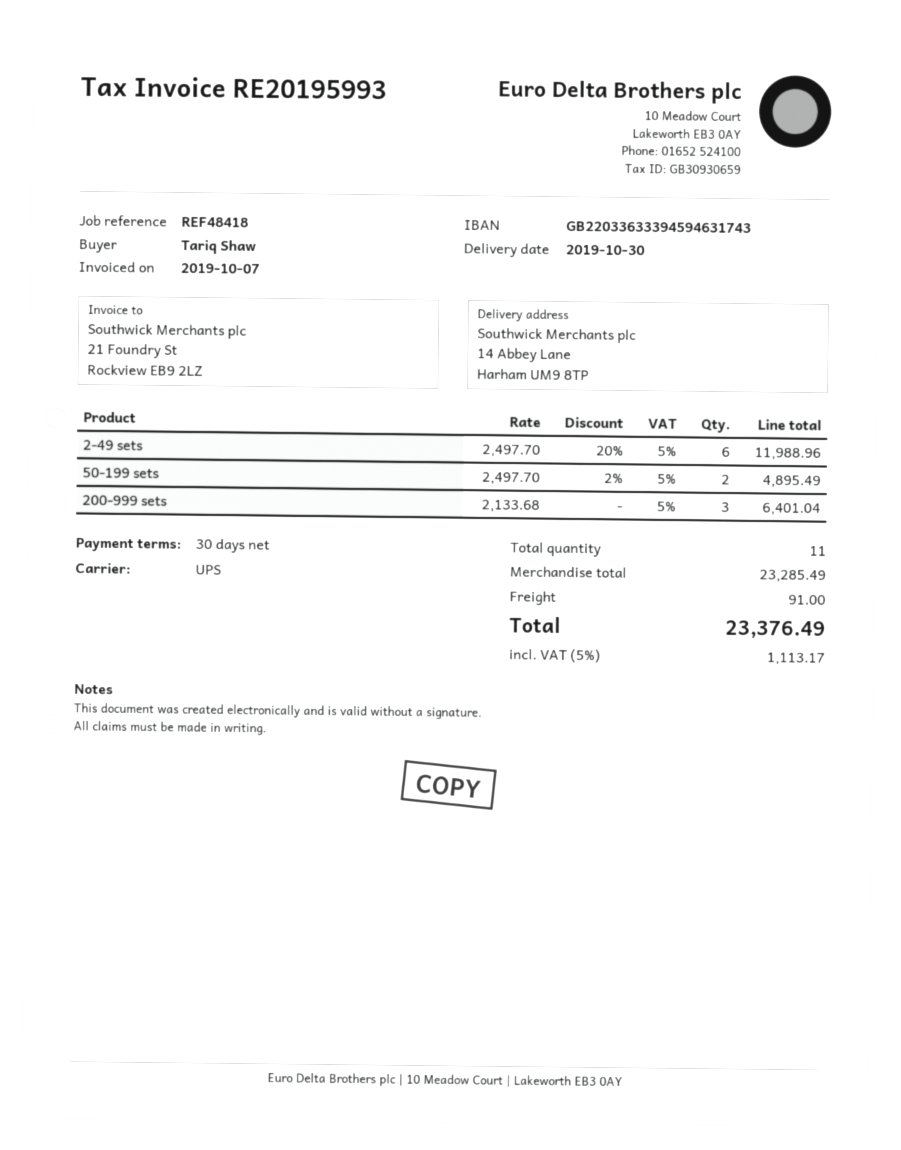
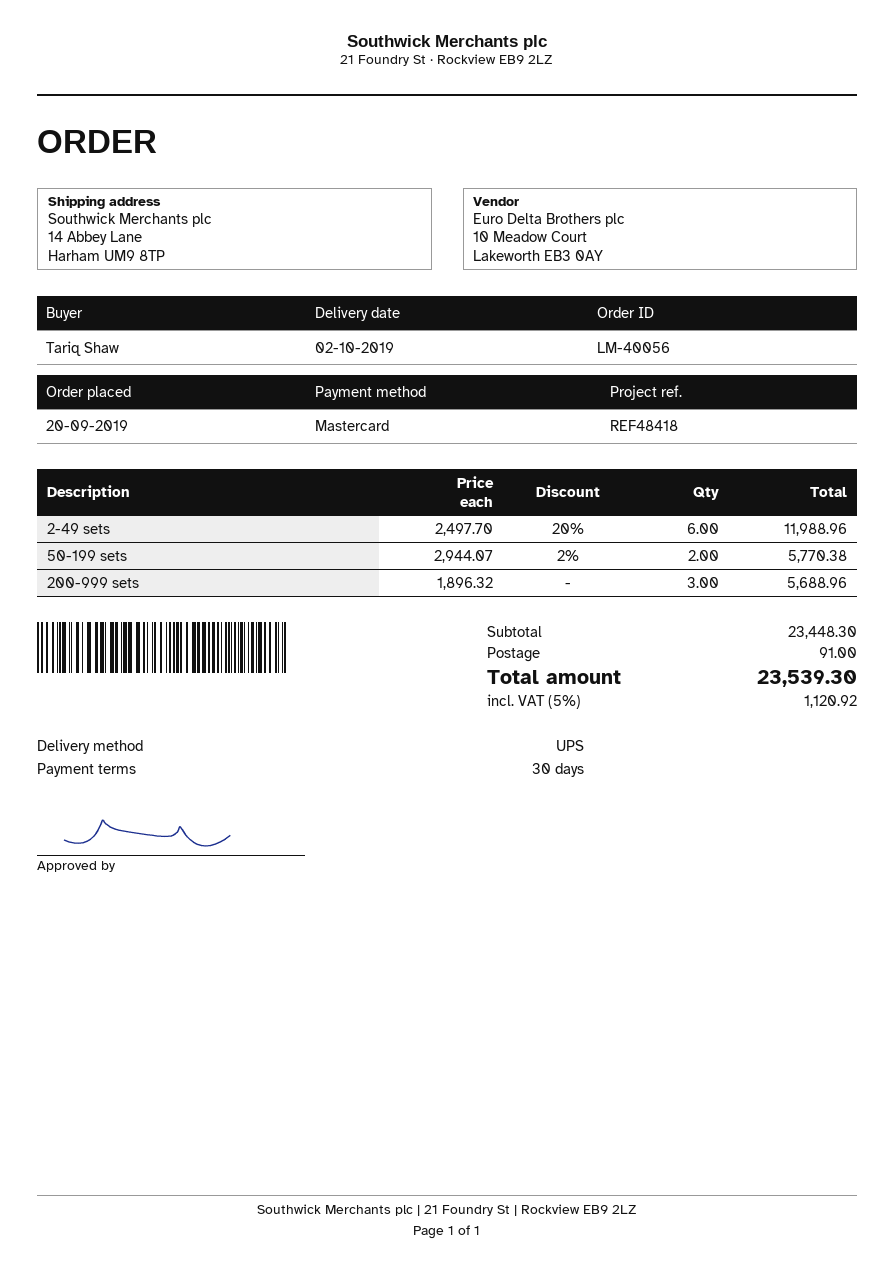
delivery date: 2019-10-30 -> 2019-10-02
50-199 sets: 2 x 2497.70 - 2% = 4895.49 -> 2 x 2944.07 - 2% = 5770.38
200-999 sets: 3 x 2133.68 = 6401.04 -> 3 x 1896.32 = 5688.96
subtotal: 23285.49 -> 23448.30
tax: 5% = 1113.17 -> 5% = 1120.92
total: 23376.49 -> 23539.30

